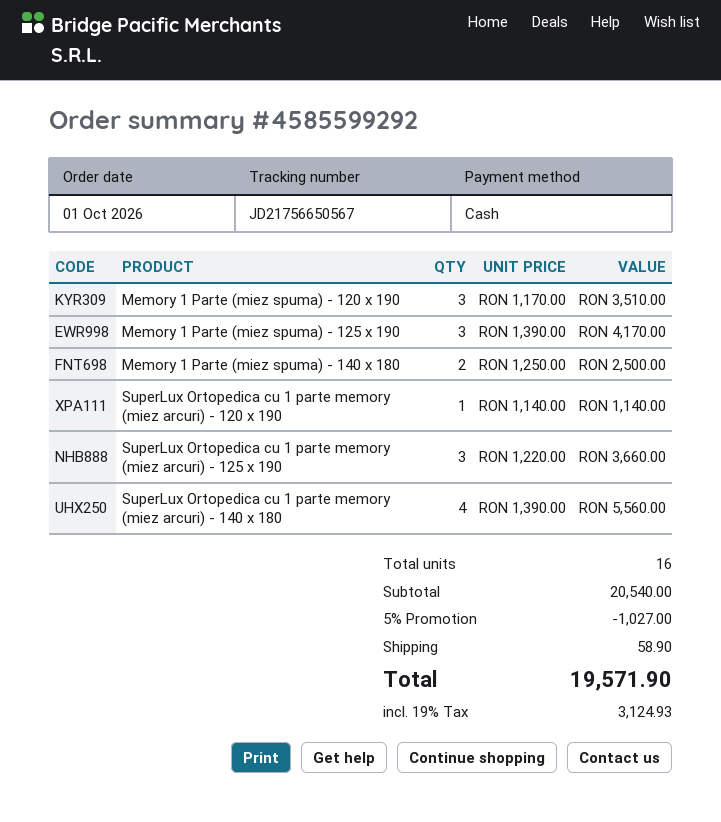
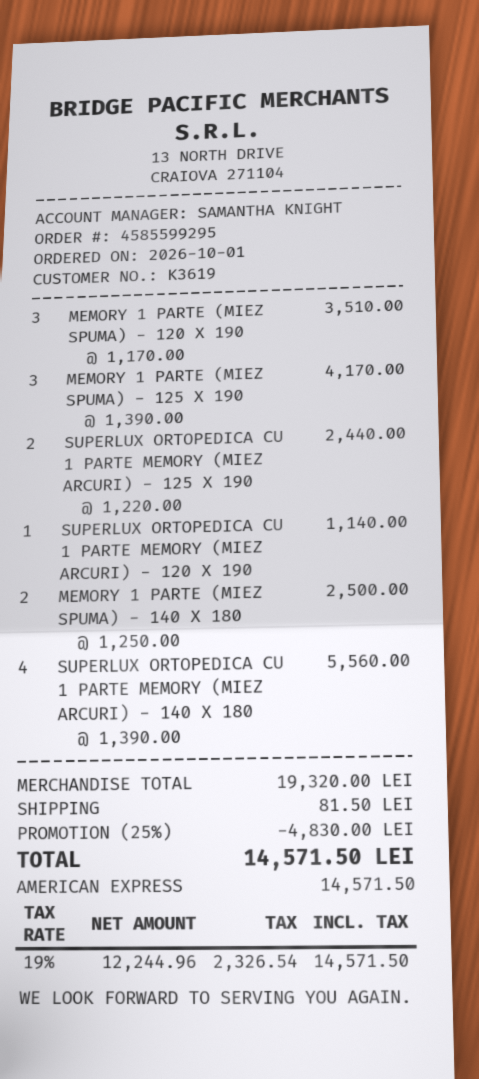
order number: 4585599292 -> 4585599295
payment method: cash -> American Express
SuperLux Ortopedica cu 1 parte memory (miez arcuri) - 125 x 190: 3 x 1220.00 = 3660.00 -> 2 x 1220.00 = 2440.00
subtotal: 20540.00 -> 19320.00
discount: 5% = 1027.00 -> 25% = 4830.00
shipping: 58.90 -> 81.50
tax: 19% = 3124.93 -> 19% = 2326.54
total: 19571.90 -> 14571.50

